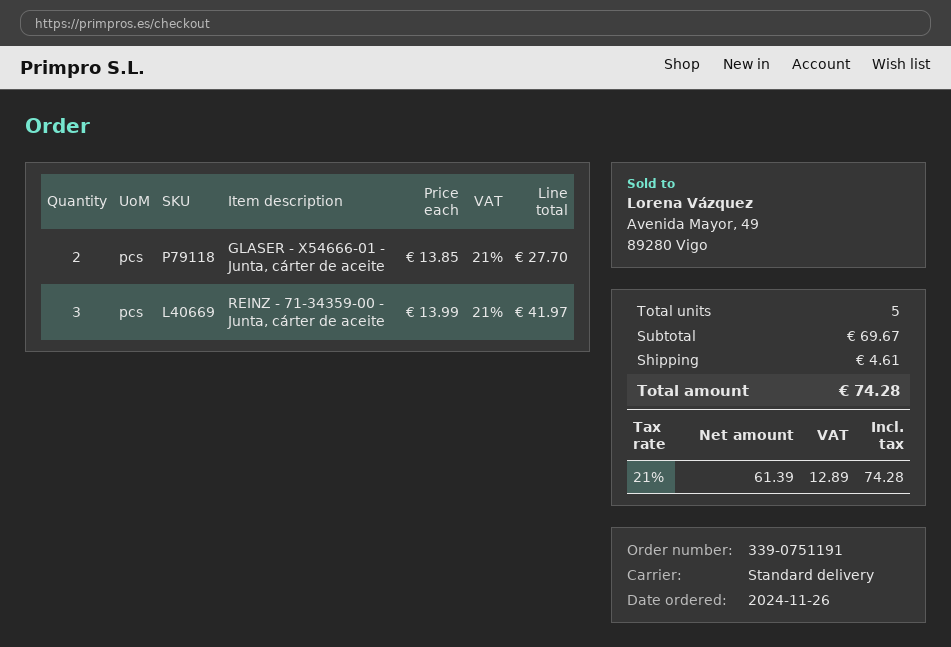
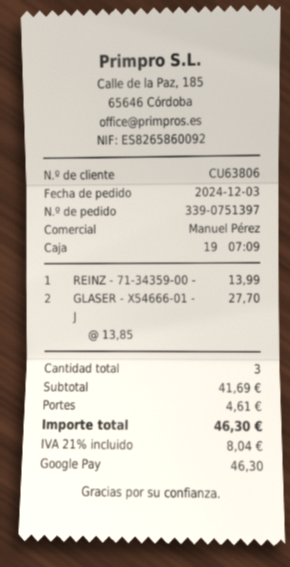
order number: 339-0751191 -> 339-0751397
order date: 2024-11-26 -> 2024-12-03
REINZ - 71-34359-00 - Junta, cárter de aceite: 3 x 13.99 = 41.97 -> 1 x 13.99 = 13.99
total quantity: 5 -> 3
subtotal: 69.67 -> 41.69
tax: 21% = 12.89 -> 21% = 8.04
total: 74.28 -> 46.30

